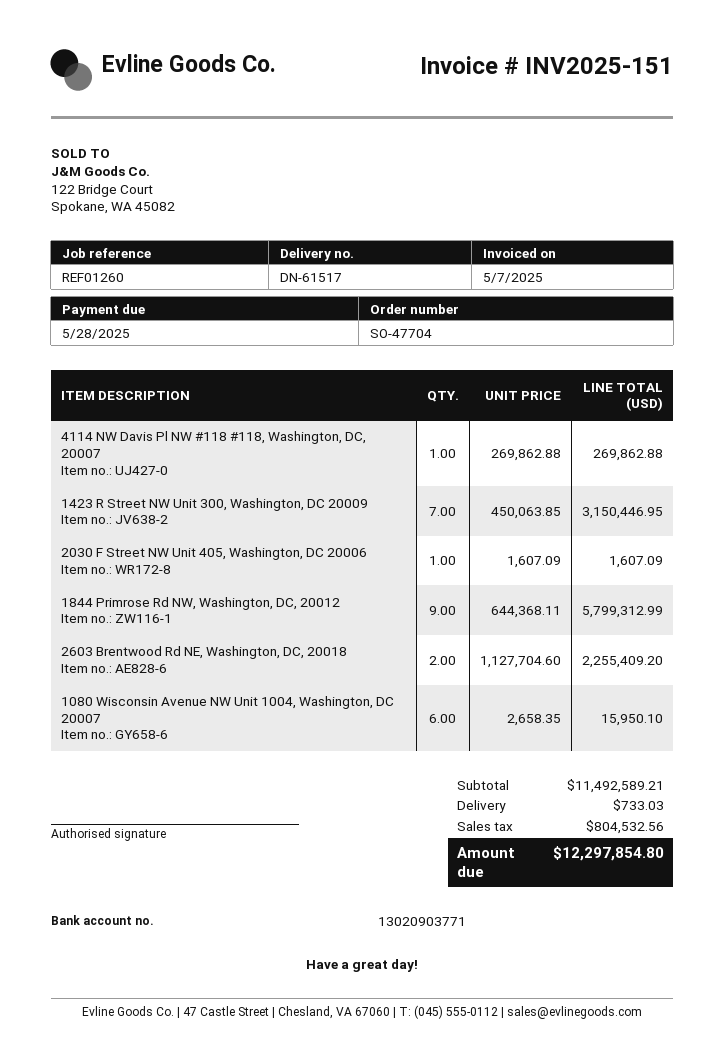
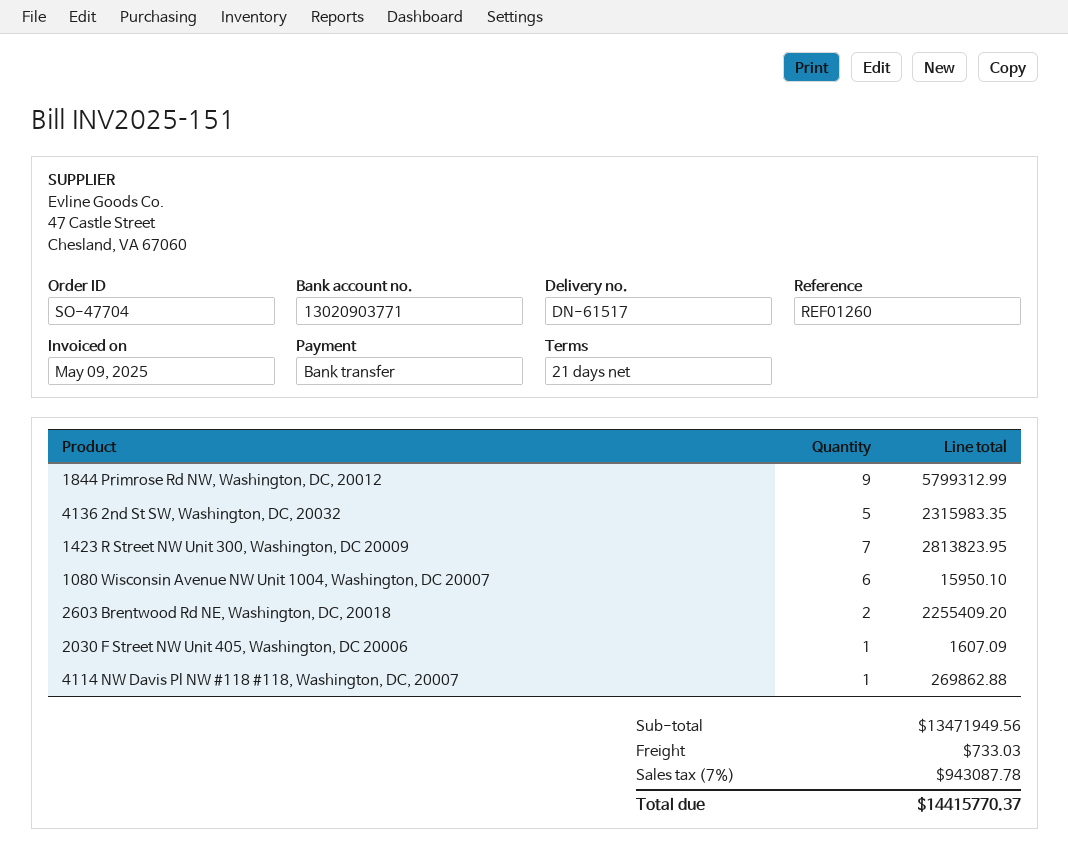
invoice date: 2025-05-07 -> 2025-05-09
1423 R Street NW Unit 300, Washington, DC 20009: 7 for 3150446.95 -> 7 for 2813823.95
4136 2nd St SW, Washington, DC, 20032: none -> 5 for 2315983.35
subtotal: 11492589.21 -> 13471949.56
tax: 804532.56 -> 943087.78
total: 12297854.80 -> 14415770.37

